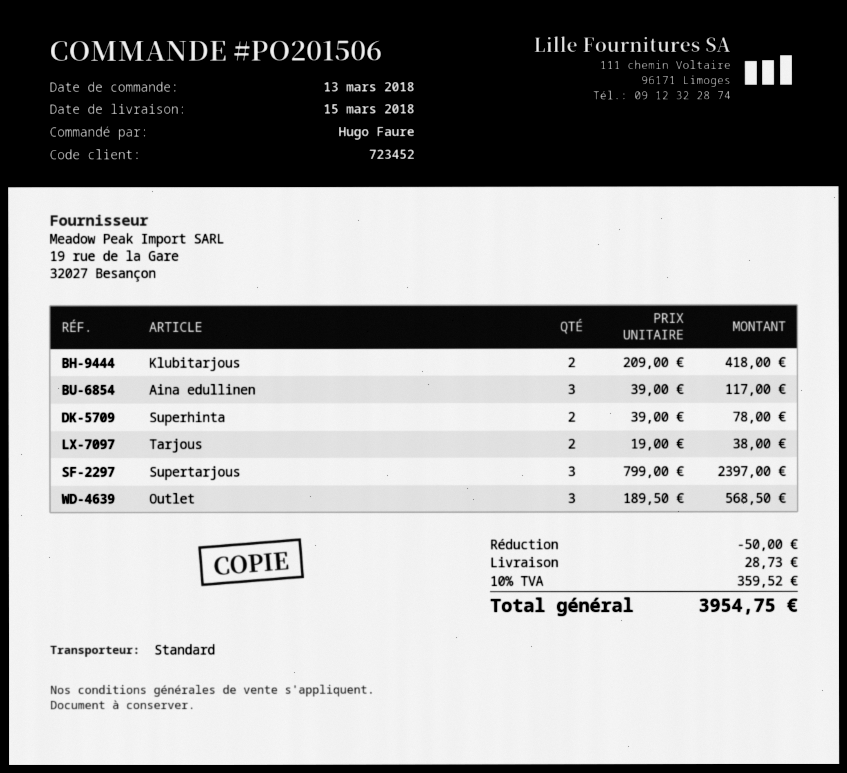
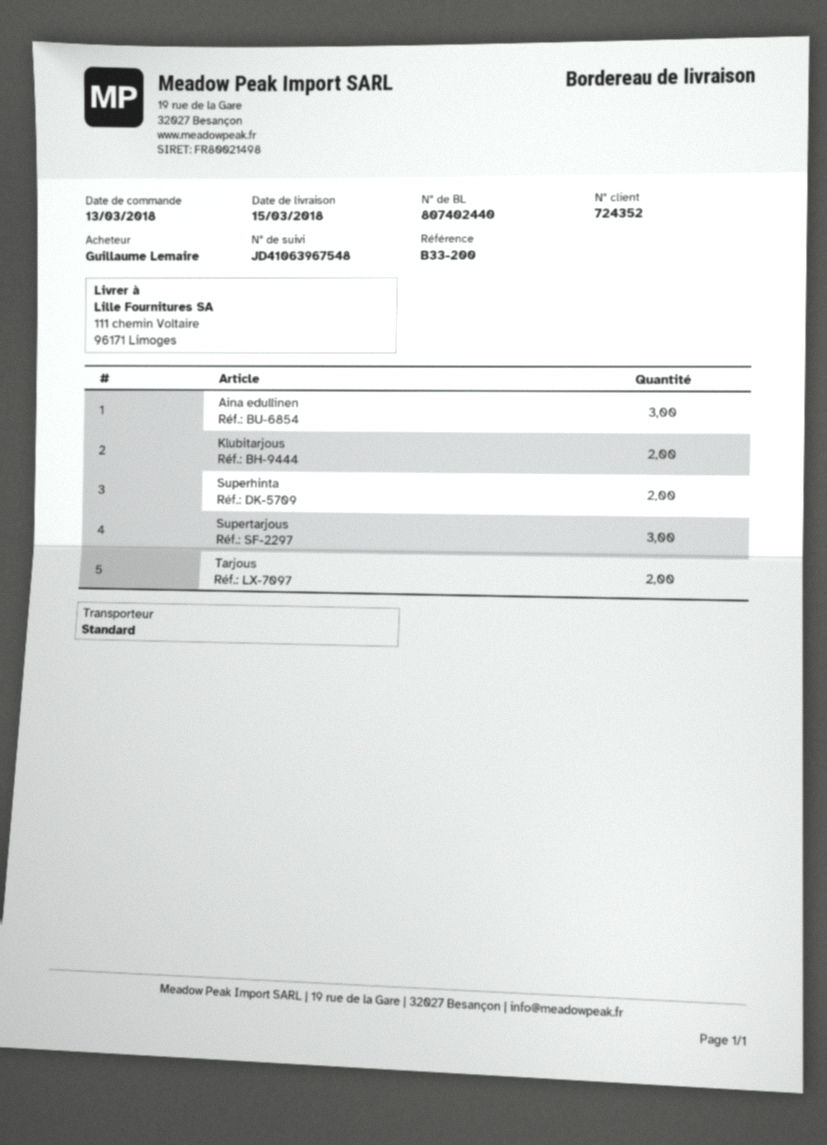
customer number: 723452 -> 724352
ordered by: Hugo Faure -> Guillaume Lemaire
Outlet: 3 -> none

